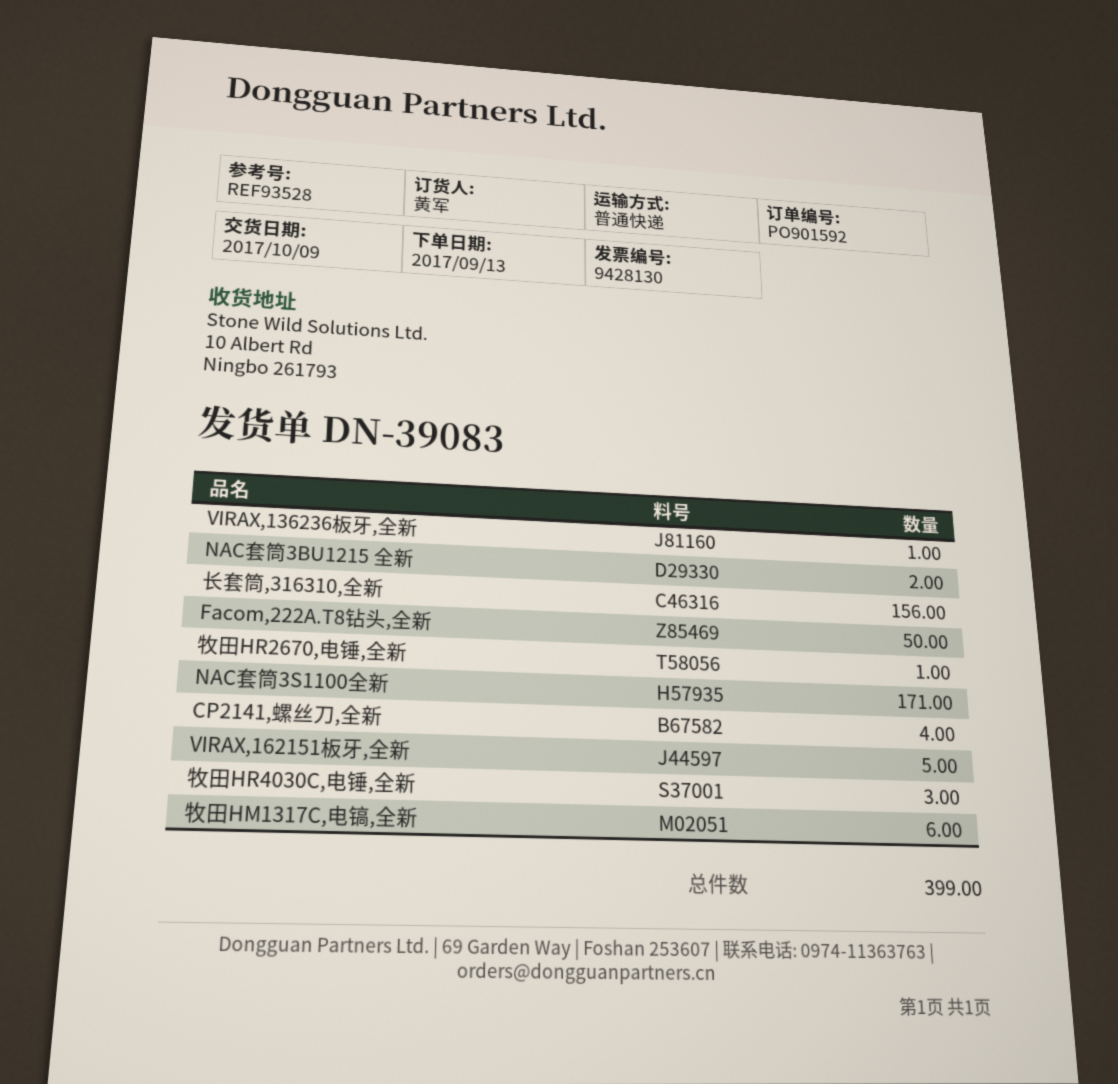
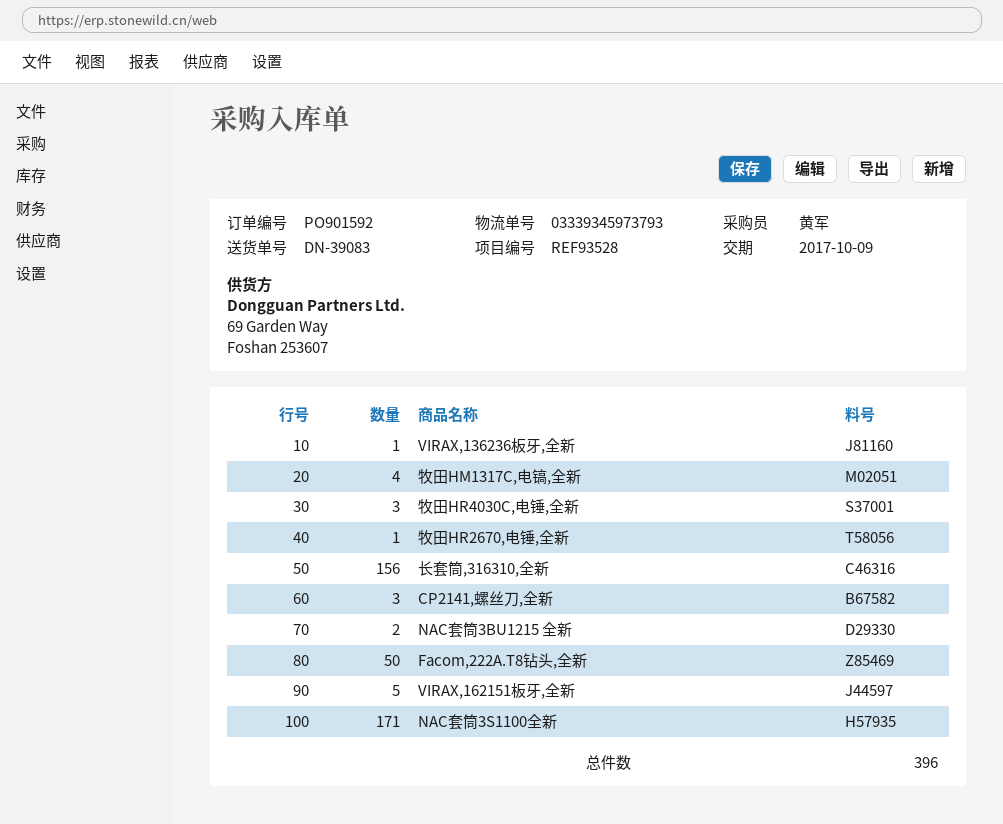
CP2141,螺丝刀,全新: 4 -> 3
牧田HM1317C,电镐,全新: 6 -> 4
total quantity: 399 -> 396

